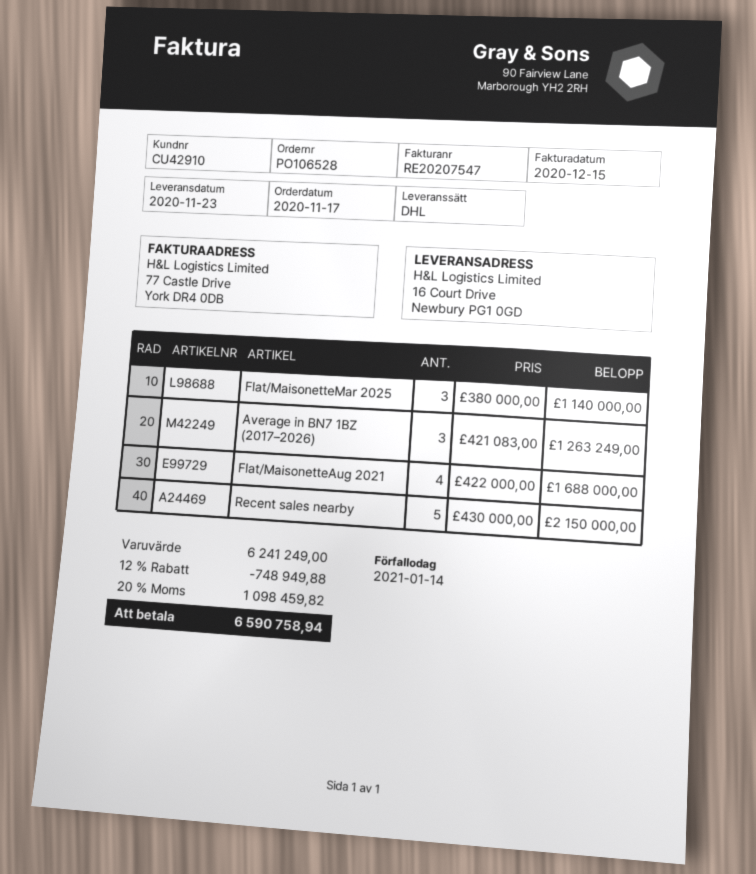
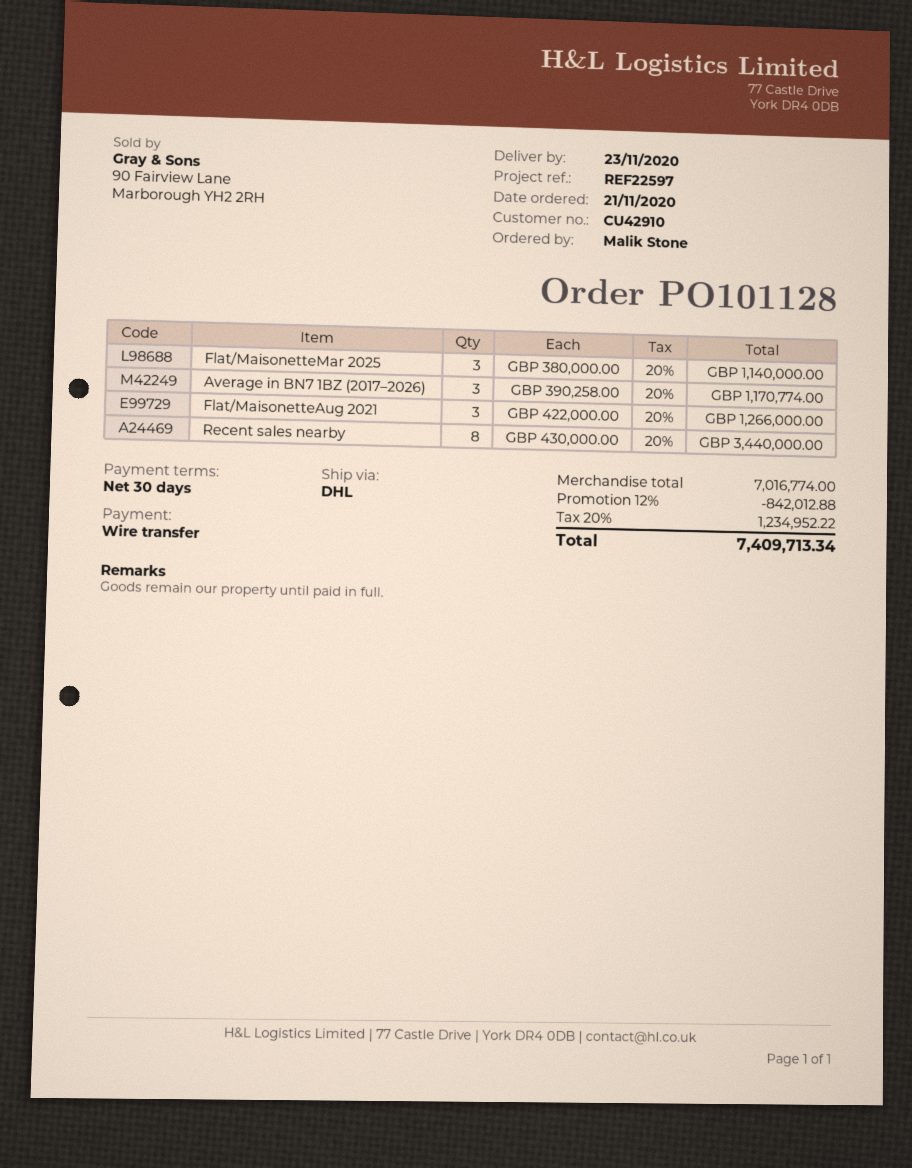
order number: PO106528 -> PO101128
order date: 2020-11-17 -> 2020-11-21
Average in BN7 1BZ (2017–2026): 3 x 421083.00 = 1263249.00 -> 3 x 390258.00 = 1170774.00
Flat/MaisonetteAug 2021: 4 x 422000.00 = 1688000.00 -> 3 x 422000.00 = 1266000.00
Recent sales nearby: 5 x 430000.00 = 2150000.00 -> 8 x 430000.00 = 3440000.00
subtotal: 6241249.00 -> 7016774.00
discount: 12% = 748949.88 -> 12% = 842012.88
tax: 20% = 1098459.82 -> 20% = 1234952.22
total: 6590758.94 -> 7409713.34

